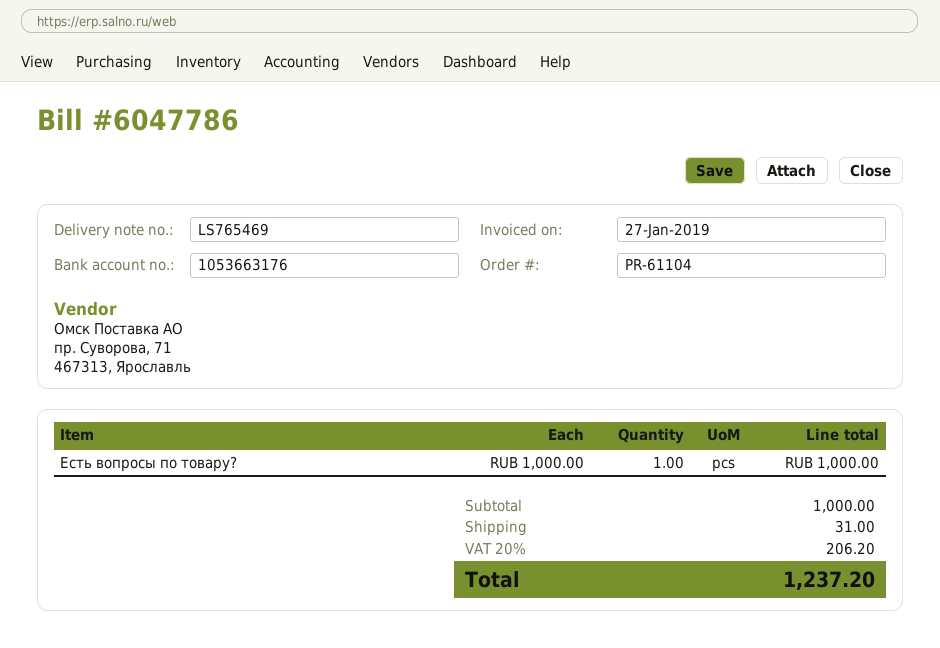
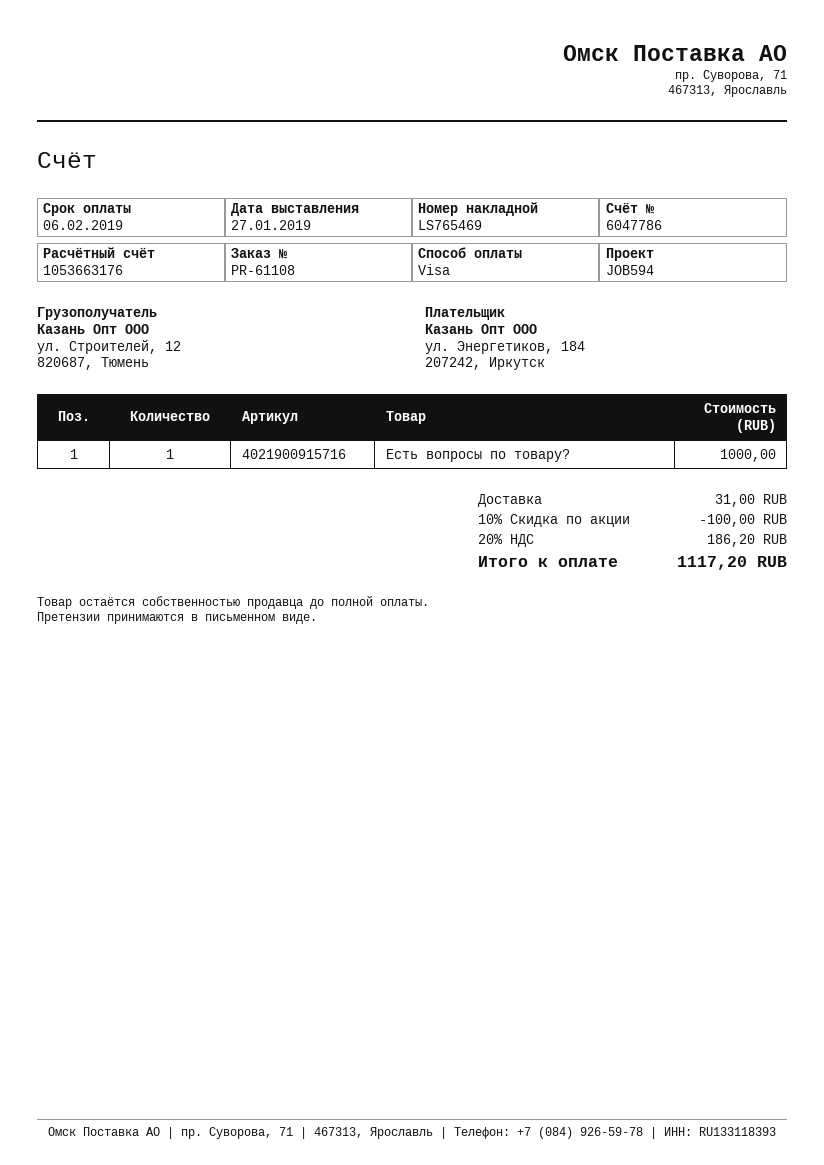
order number: PR-61104 -> PR-61108
discount: none -> 10% = 100.00
tax: 20% = 206.20 -> 20% = 186.20
total: 1237.20 -> 1117.20

